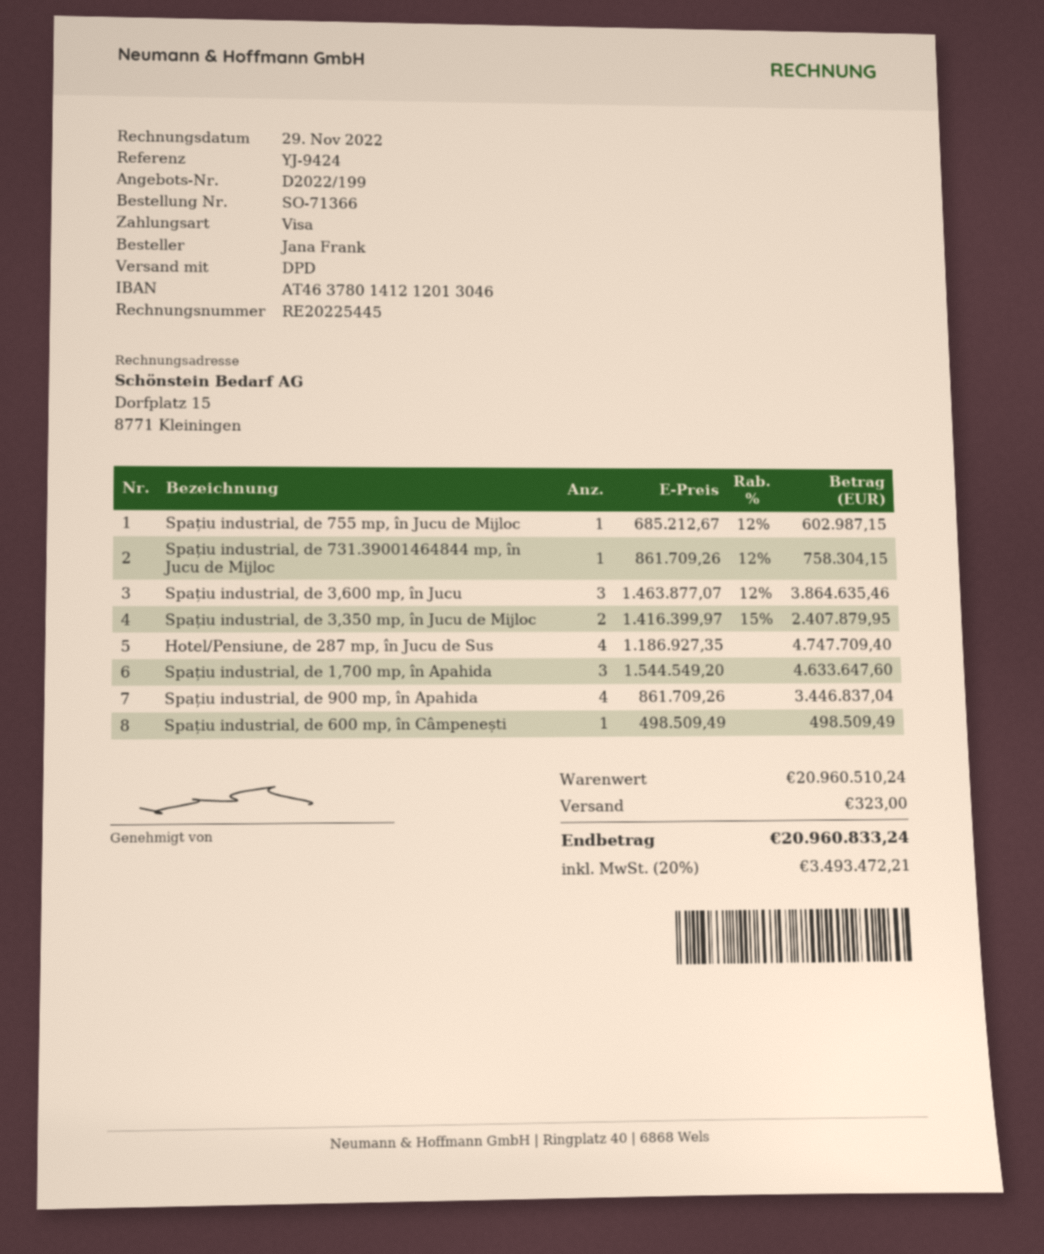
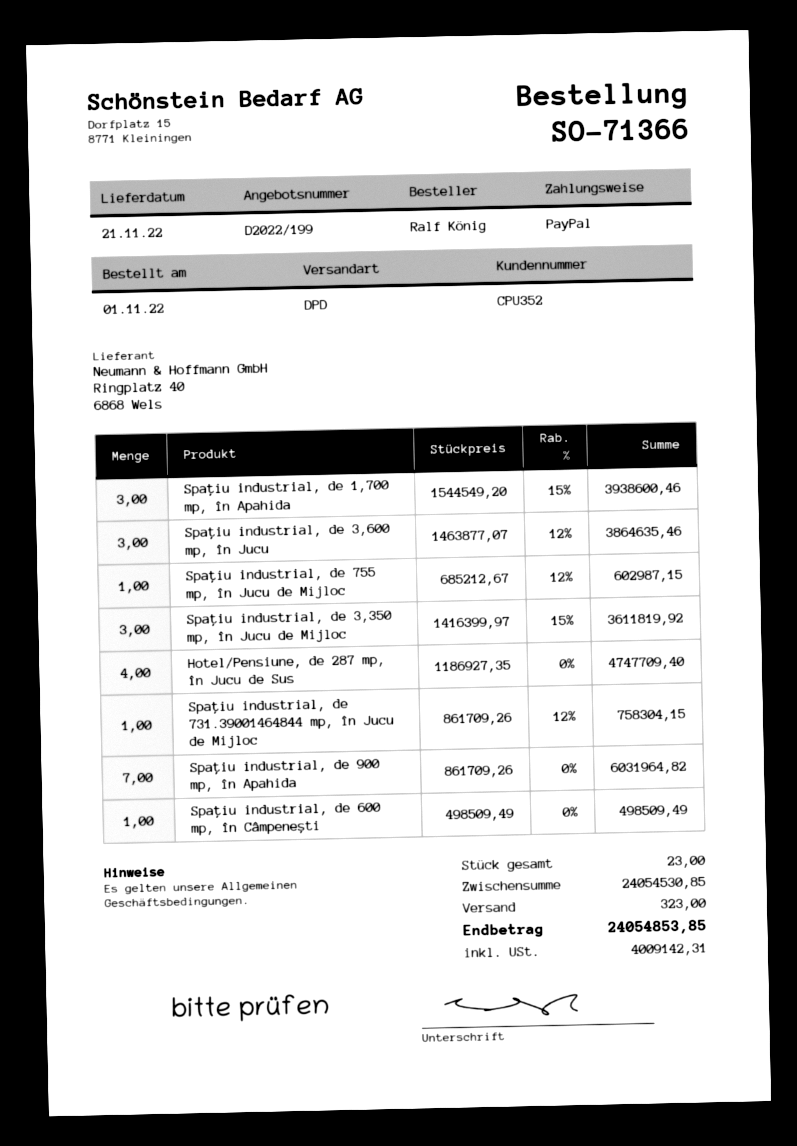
ordered by: Jana Frank -> Ralf König
payment method: Visa -> PayPal
Spațiu industrial, de 3,350 mp, în Jucu de Mijloc: 2 x 1416399.97 - 15% = 2407879.95 -> 3 x 1416399.97 - 15% = 3611819.92
Spațiu industrial, de 1,700 mp, în Apahida: 3 x 1544549.20 = 4633647.60 -> 3 x 1544549.20 - 15% = 3938600.46
Spațiu industrial, de 900 mp, în Apahida: 4 x 861709.26 = 3446837.04 -> 7 x 861709.26 = 6031964.82
subtotal: 20960510.24 -> 24054530.85
tax: 3493472.21 -> 4009142.31
total: 20960833.24 -> 24054853.85

